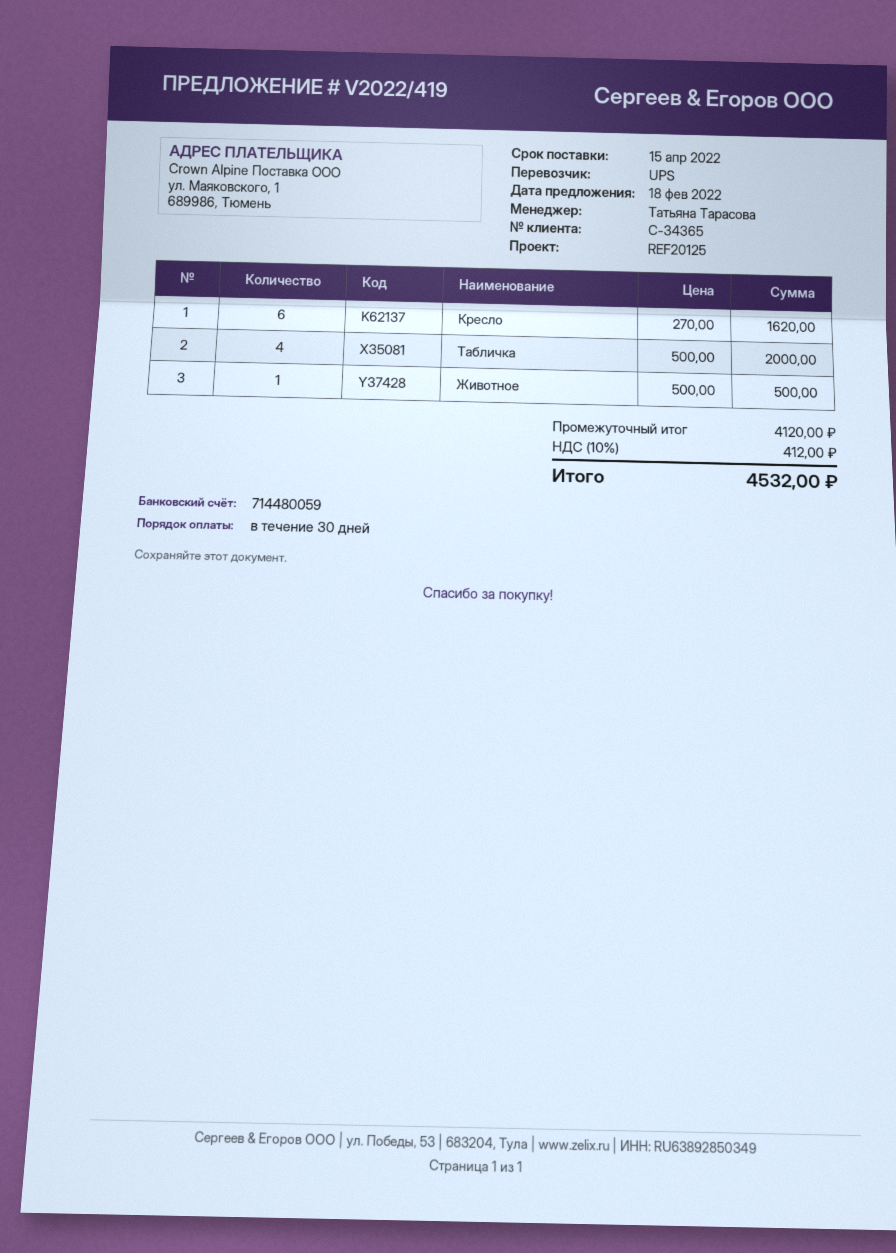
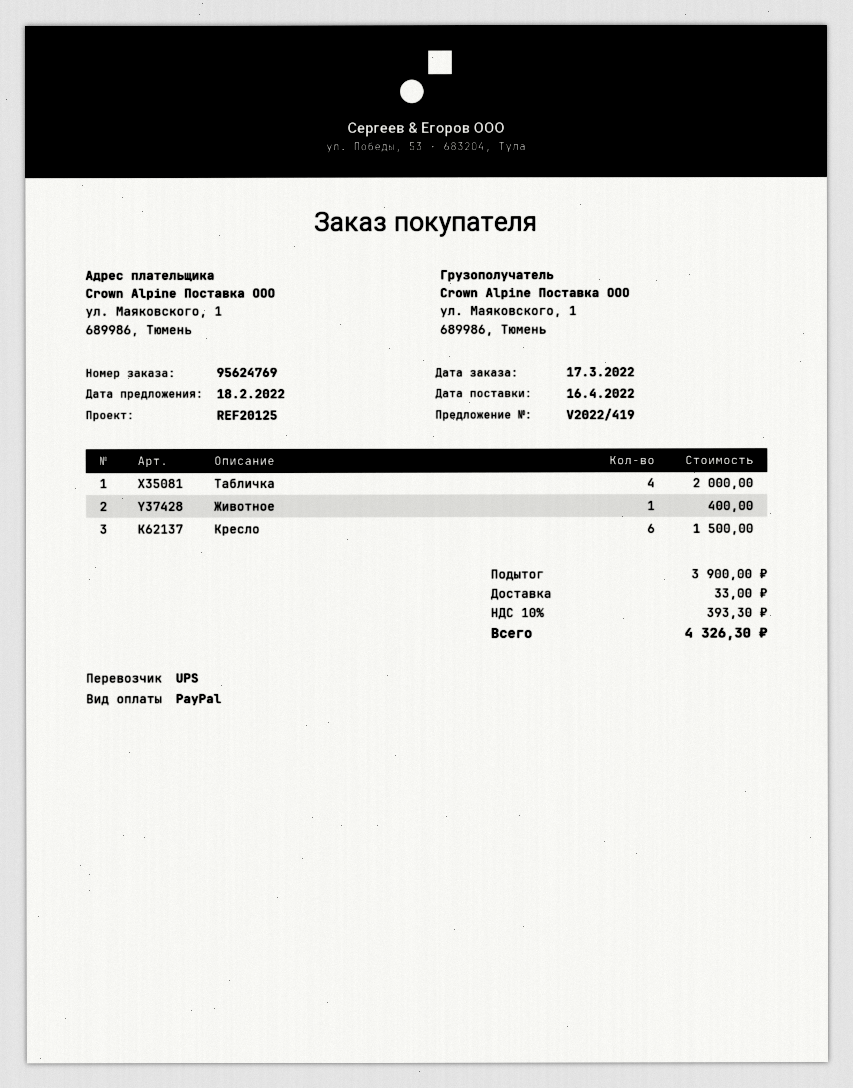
delivery date: 2022-04-15 -> 2022-04-16
Кресло: 6 for 1620.00 -> 6 for 1500.00
Животное: 1 for 500.00 -> 1 for 400.00
subtotal: 4120.00 -> 3900.00
shipping: none -> 33.00
tax: 10% = 412.00 -> 10% = 393.30
total: 4532.00 -> 4326.30

